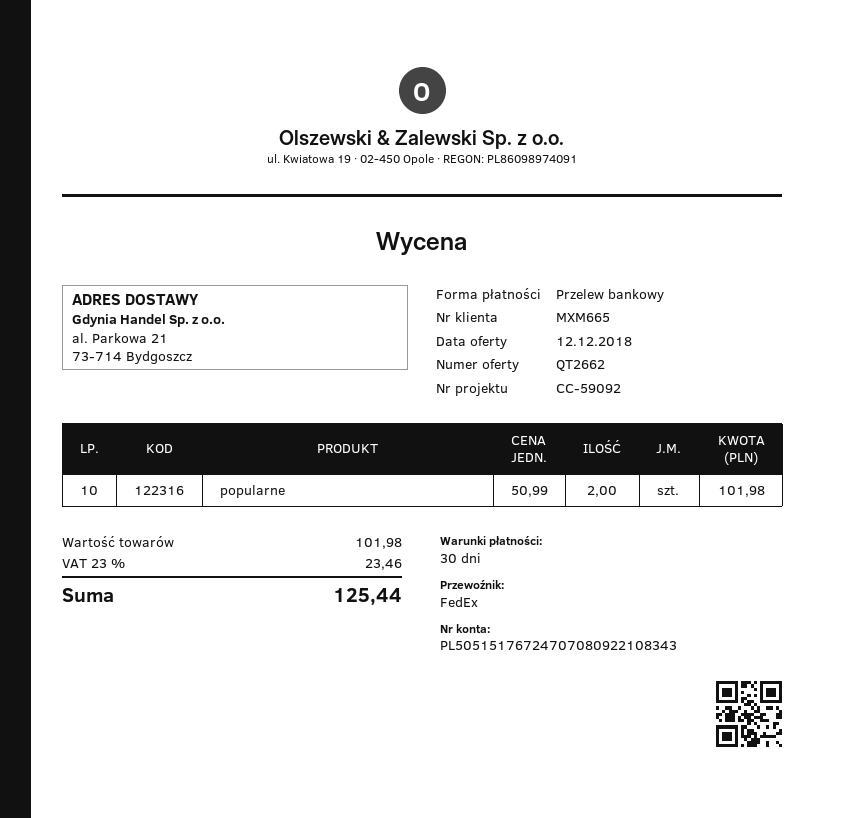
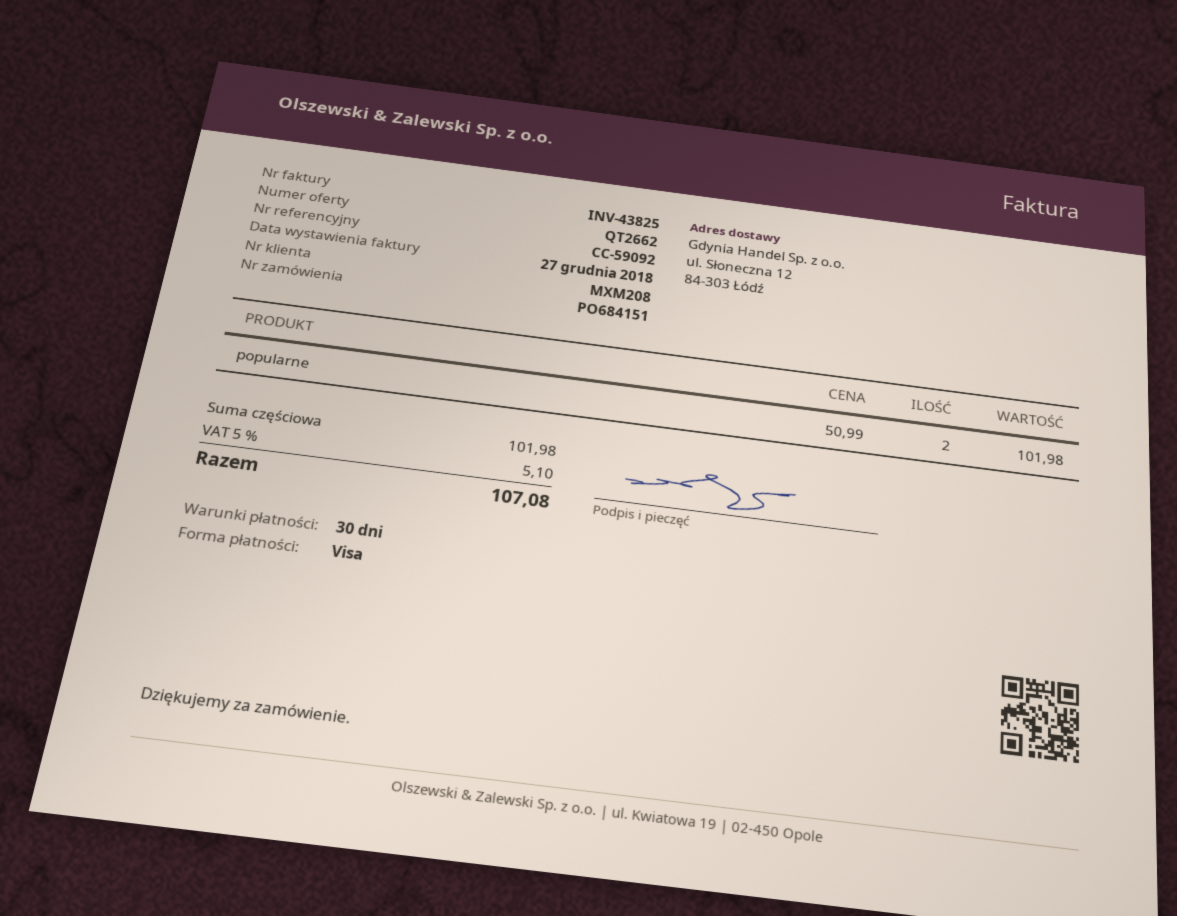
customer number: MXM665 -> MXM208
payment method: bank transfer -> Visa
ship to: al. Parkowa 21, 73-714 Bydgoszcz -> ul. Słoneczna 12, 84-303 Łódź
tax: 23% = 23.46 -> 5% = 5.10
total: 125.44 -> 107.08

